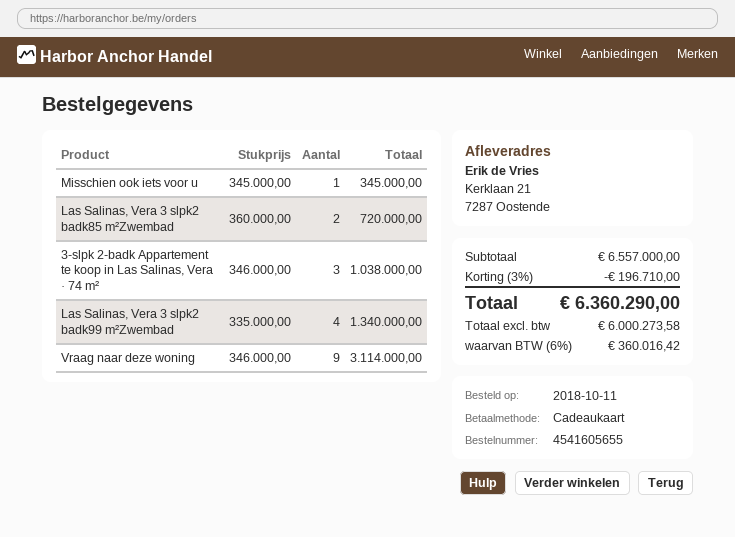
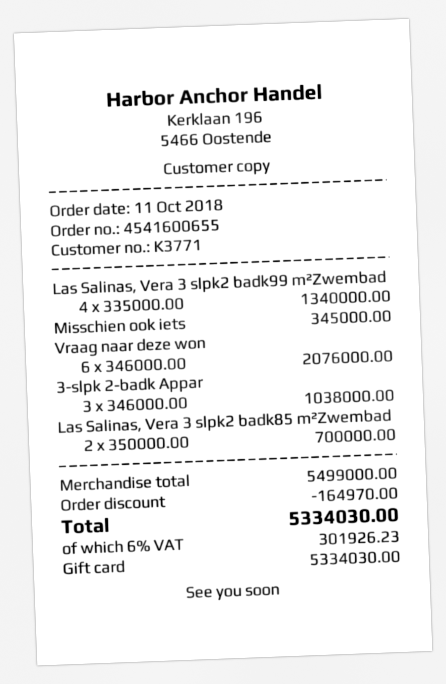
order number: 4541605655 -> 4541600655
Las Salinas, Vera 3 slpk2 badk85 m²Zwembad: 2 x 360000.00 = 720000.00 -> 2 x 350000.00 = 700000.00
Vraag naar deze woning: 9 x 346000.00 = 3114000.00 -> 6 x 346000.00 = 2076000.00
subtotal: 6557000.00 -> 5499000.00
discount: 196710.00 -> 164970.00
tax: 6% = 360016.42 -> 6% = 301926.23
total: 6360290.00 -> 5334030.00

